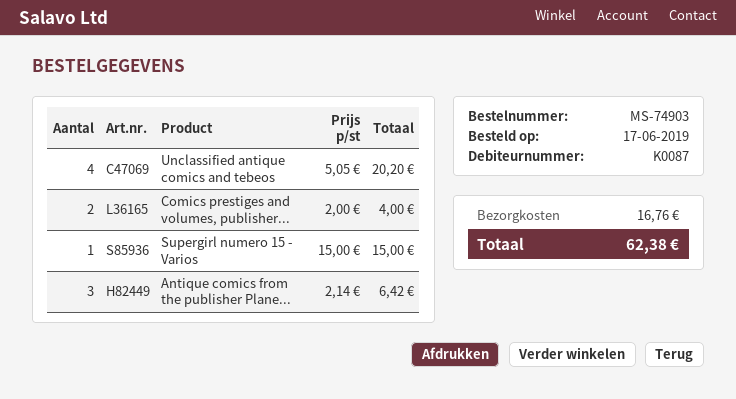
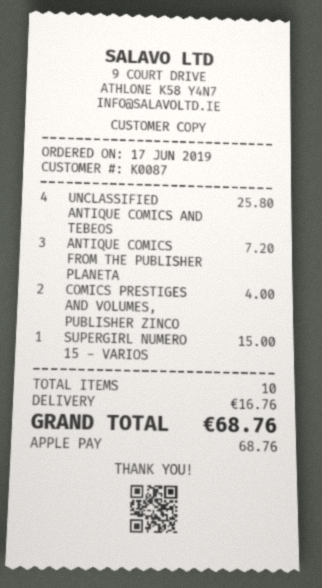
Unclassified antique comics and tebeos: 4 for 20.20 -> 4 for 25.80
Antique comics from the publisher Plane...: 3 for 6.42 -> 3 for 7.20
total: 62.38 -> 68.76

